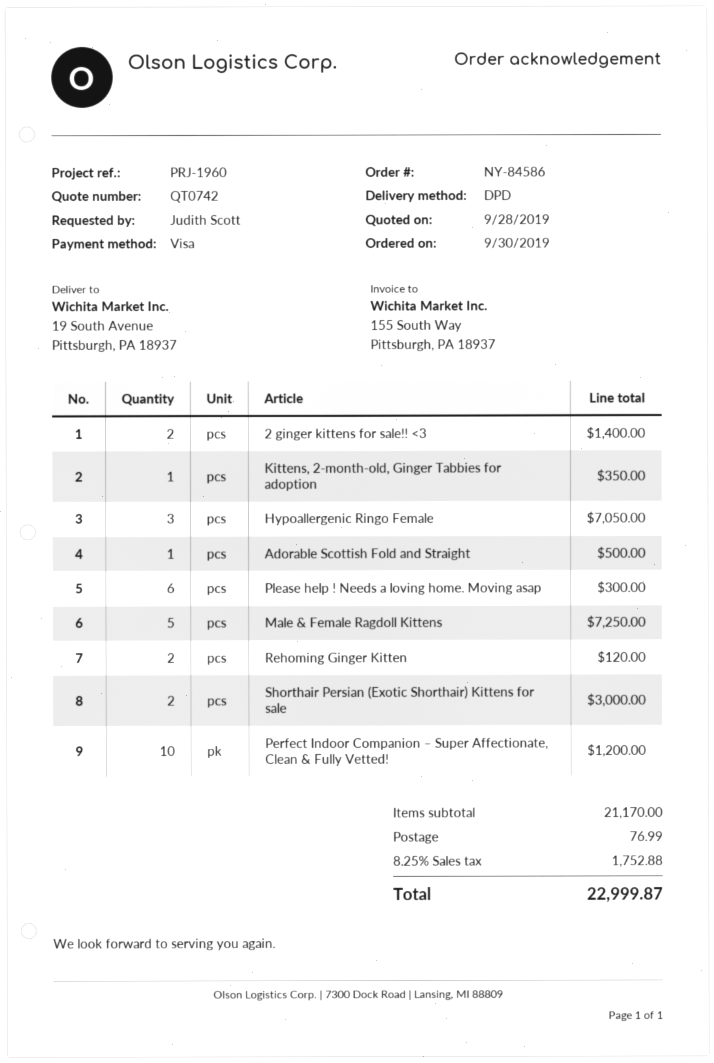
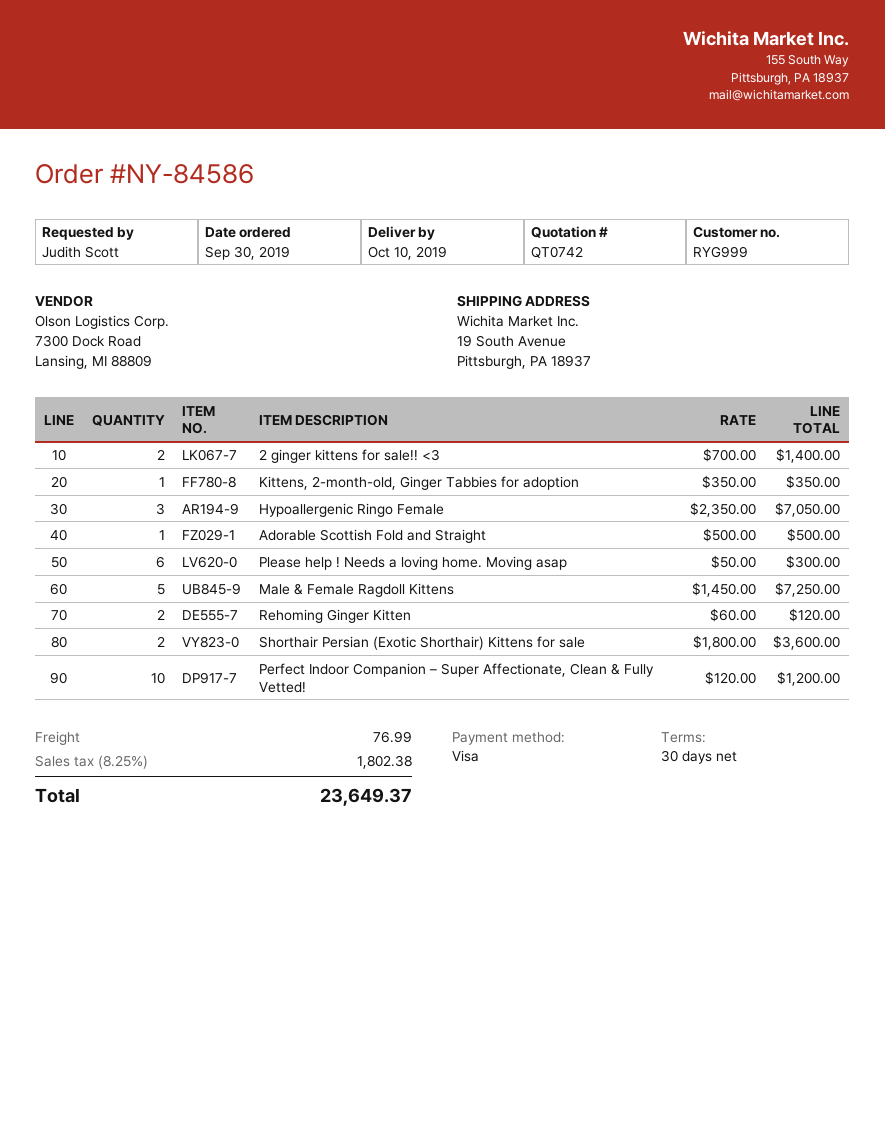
Shorthair Persian (Exotic Shorthair) Kittens for sale: 2 for 3000.00 -> 2 for 3600.00
tax: 8.25% = 1752.88 -> 8.25% = 1802.38
total: 22999.87 -> 23649.37

